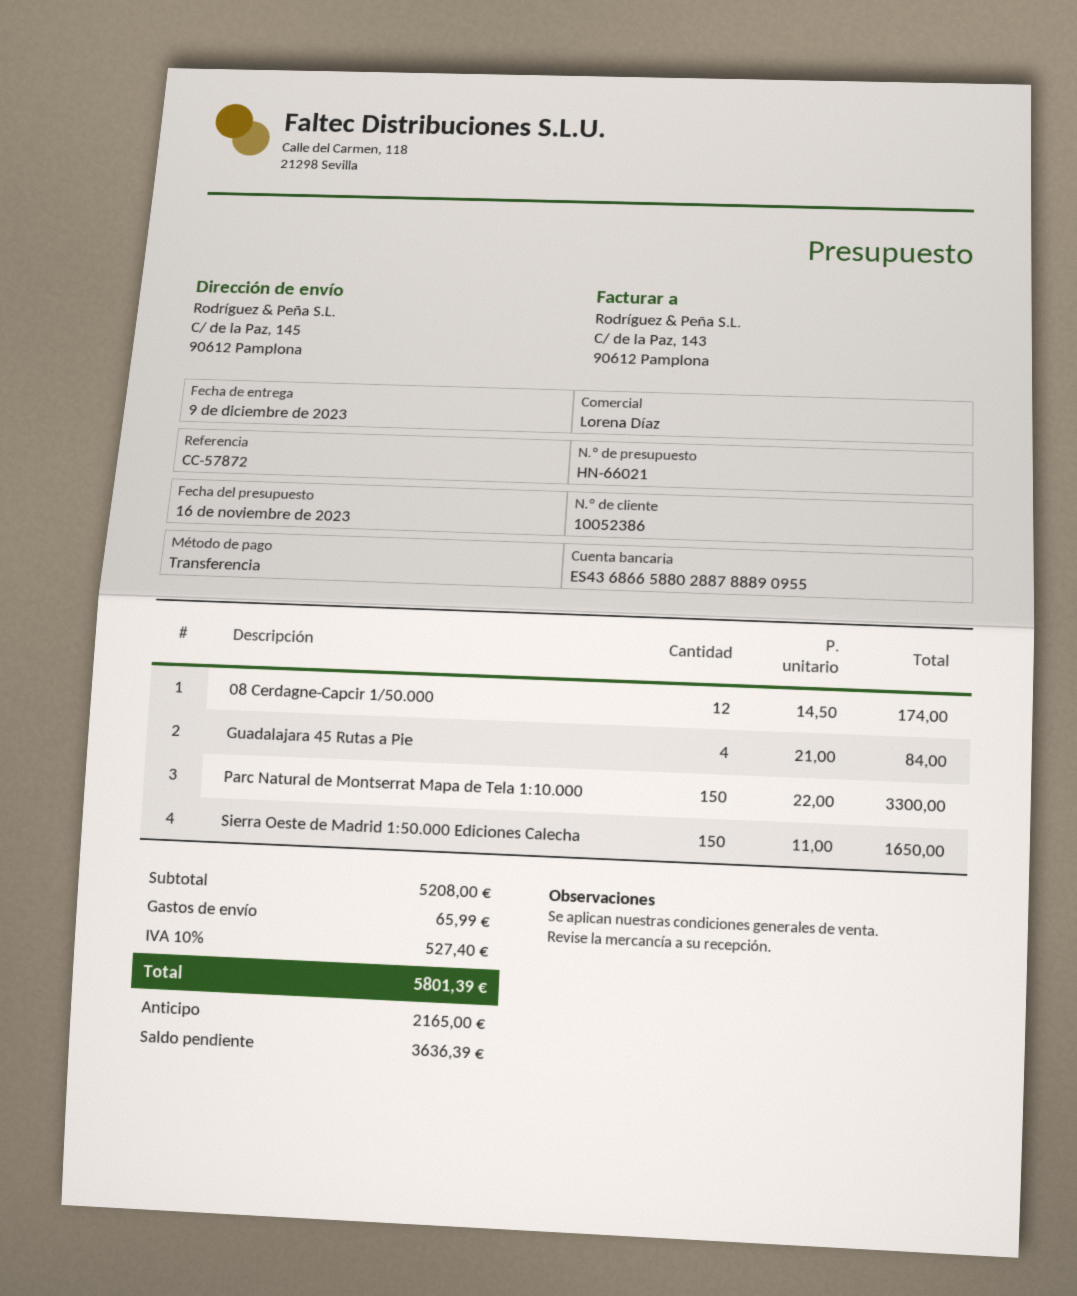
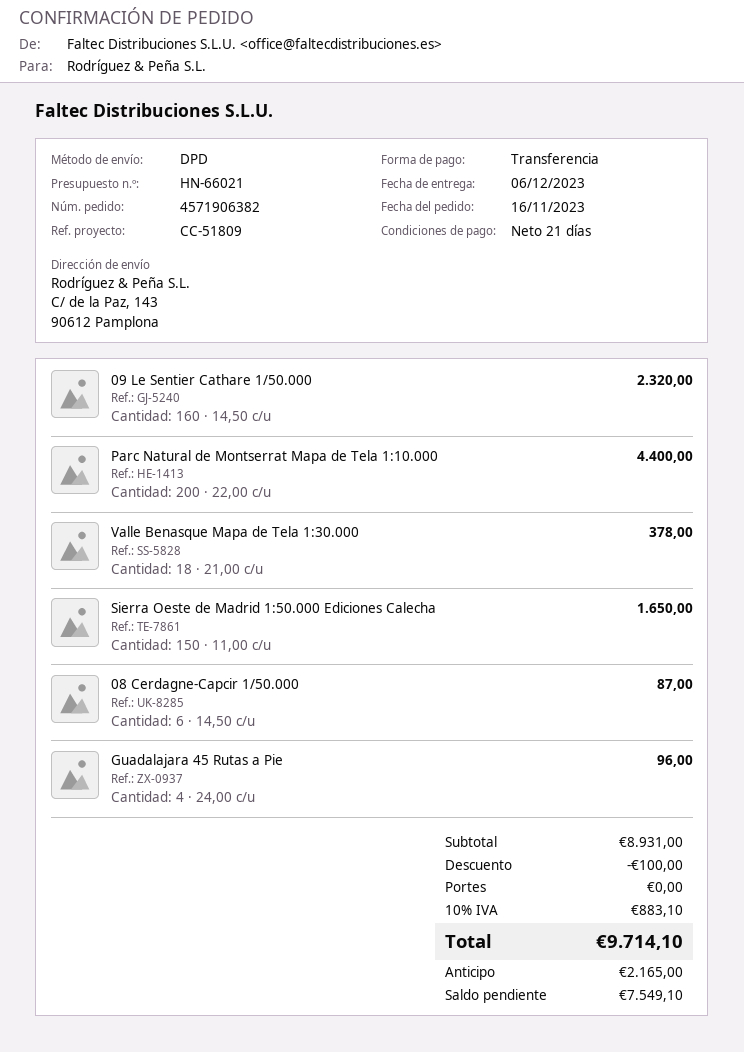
delivery date: 2023-12-09 -> 2023-12-06
reference: CC-57872 -> CC-51809
ship to: C/ de la Paz, 145, 90612 Pamplona -> C/ de la Paz, 143, 90612 Pamplona
08 Cerdagne-Capcir 1/50.000: 12 x 14.50 = 174.00 -> 6 x 14.50 = 87.00
Guadalajara 45 Rutas a Pie: 4 x 21.00 = 84.00 -> 4 x 24.00 = 96.00
Parc Natural de Montserrat Mapa de Tela 1:10.000: 150 x 22.00 = 3300.00 -> 200 x 22.00 = 4400.00
09 Le Sentier Cathare 1/50.000: none -> 160 x 14.50 = 2320.00
Valle Benasque Mapa de Tela 1:30.000: none -> 18 x 21.00 = 378.00
subtotal: 5208.00 -> 8931.00
discount: none -> 100.00
shipping: 65.99 -> 0.00
tax: 10% = 527.40 -> 10% = 883.10
total: 5801.39 -> 9714.10
balance: 3636.39 -> 7549.10

